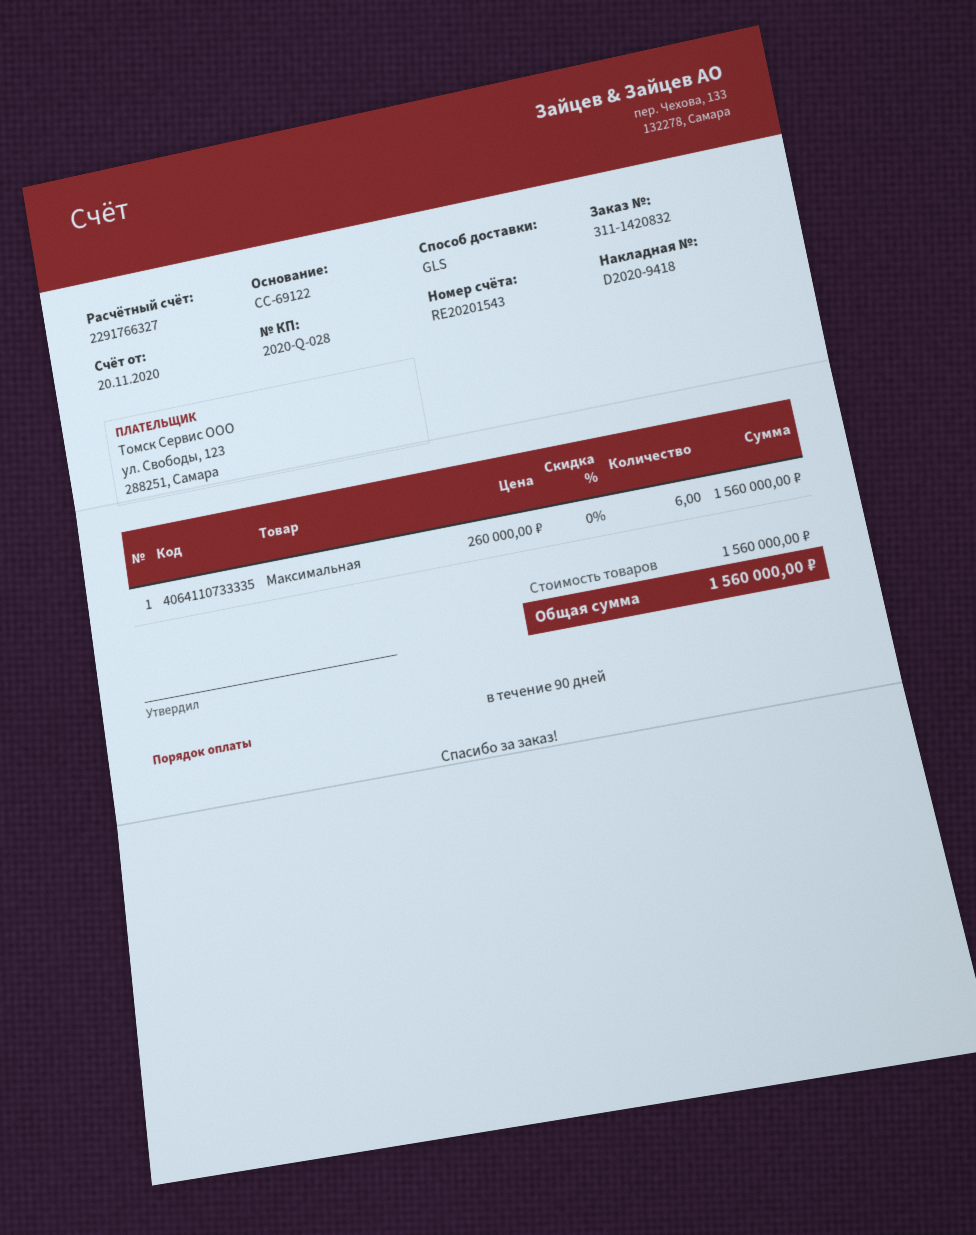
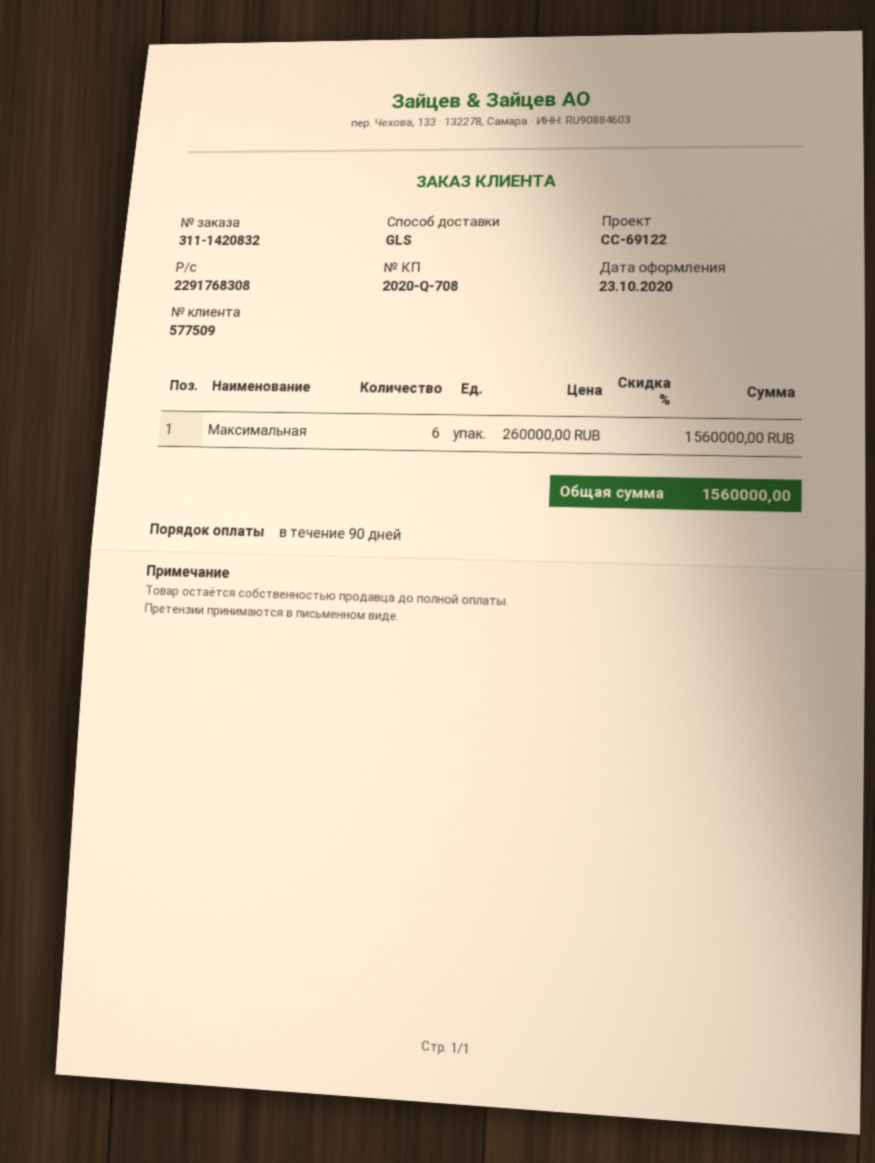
quote number: 2020-Q-028 -> 2020-Q-708
bank account: 2291766327 -> 2291768308

